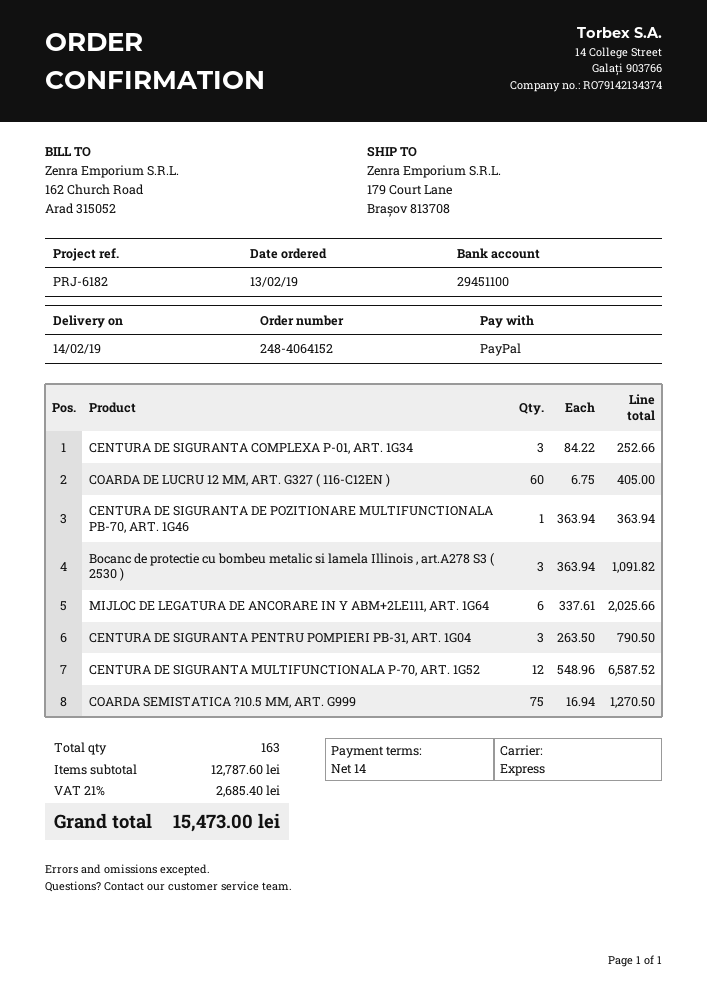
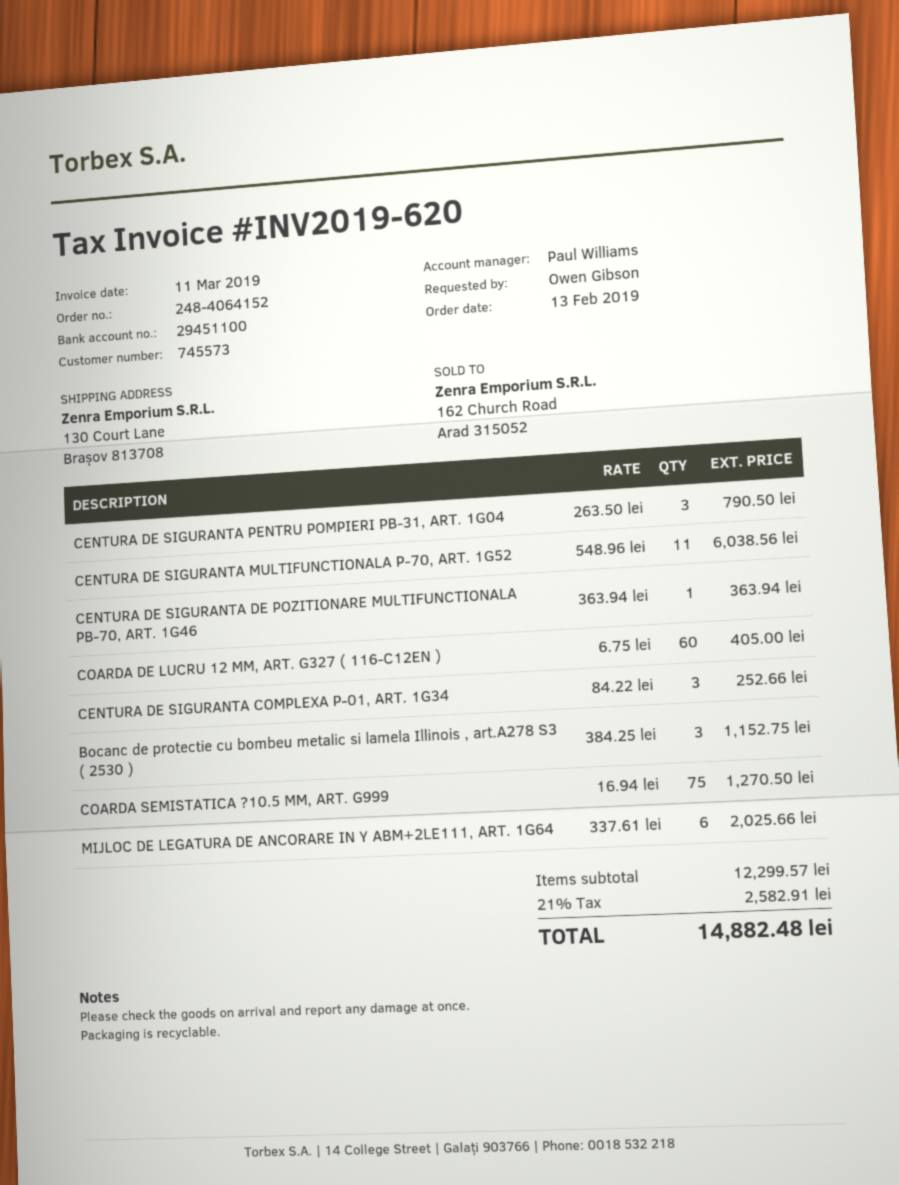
ship to: 179 Court Lane, Brașov 813708 -> 130 Court Lane, Brașov 813708
Bocanc de protectie cu bombeu metalic si lamela Illinois , art.A278 S3 ( 2530 ): 3 x 363.94 = 1091.82 -> 3 x 384.25 = 1152.75
CENTURA DE SIGURANTA MULTIFUNCTIONALA P-70, ART. 1G52: 12 x 548.96 = 6587.52 -> 11 x 548.96 = 6038.56
subtotal: 12787.60 -> 12299.57
tax: 21% = 2685.40 -> 21% = 2582.91
total: 15473.00 -> 14882.48

